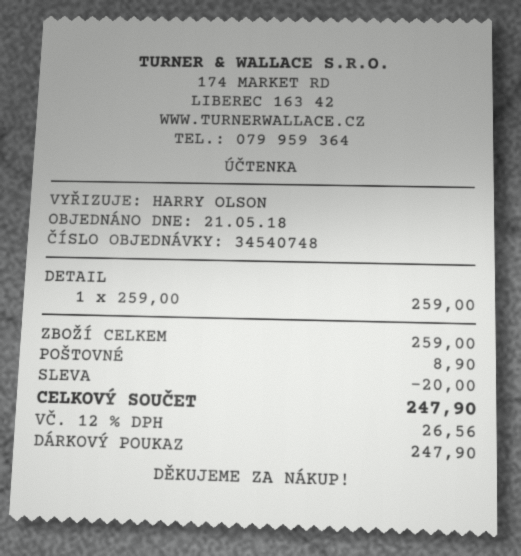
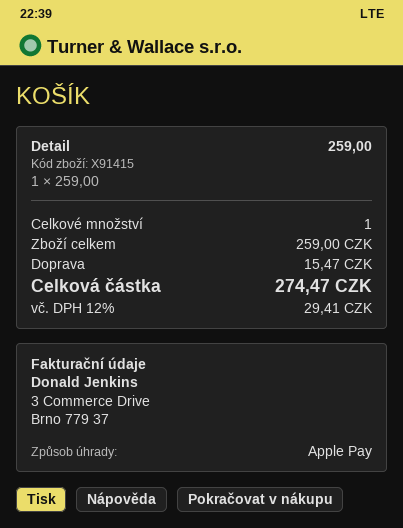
payment method: gift card -> Apple Pay
discount: 20.00 -> none
shipping: 8.90 -> 15.47
tax: 12% = 26.56 -> 12% = 29.41
total: 247.90 -> 274.47

